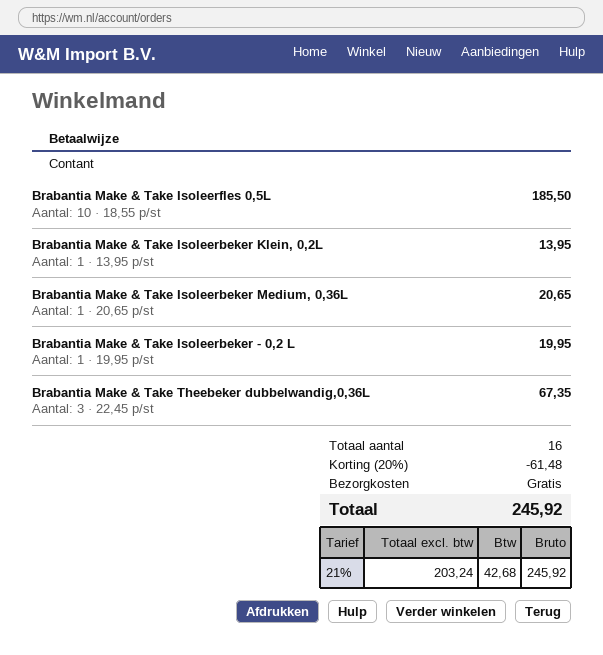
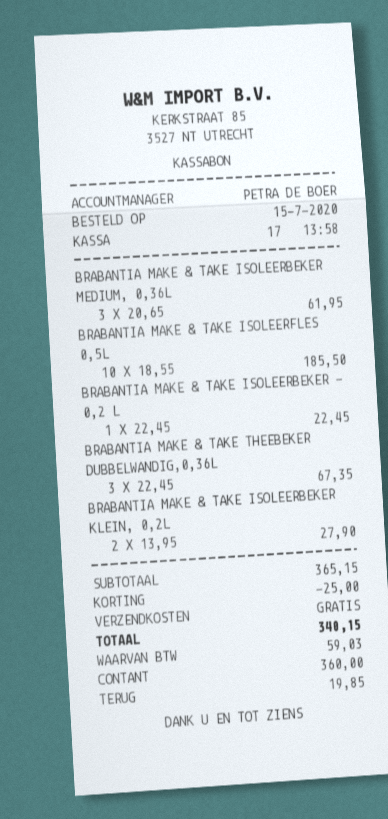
Brabantia Make & Take Isoleerbeker Klein, 0,2L: 1 x 13.95 = 13.95 -> 2 x 13.95 = 27.90
Brabantia Make & Take Isoleerbeker Medium, 0,36L: 1 x 20.65 = 20.65 -> 3 x 20.65 = 61.95
Brabantia Make & Take Isoleerbeker - 0,2 L: 1 x 19.95 = 19.95 -> 1 x 22.45 = 22.45
discount: 61.48 -> 25.00
tax: 42.68 -> 59.03
total: 245.92 -> 340.15

